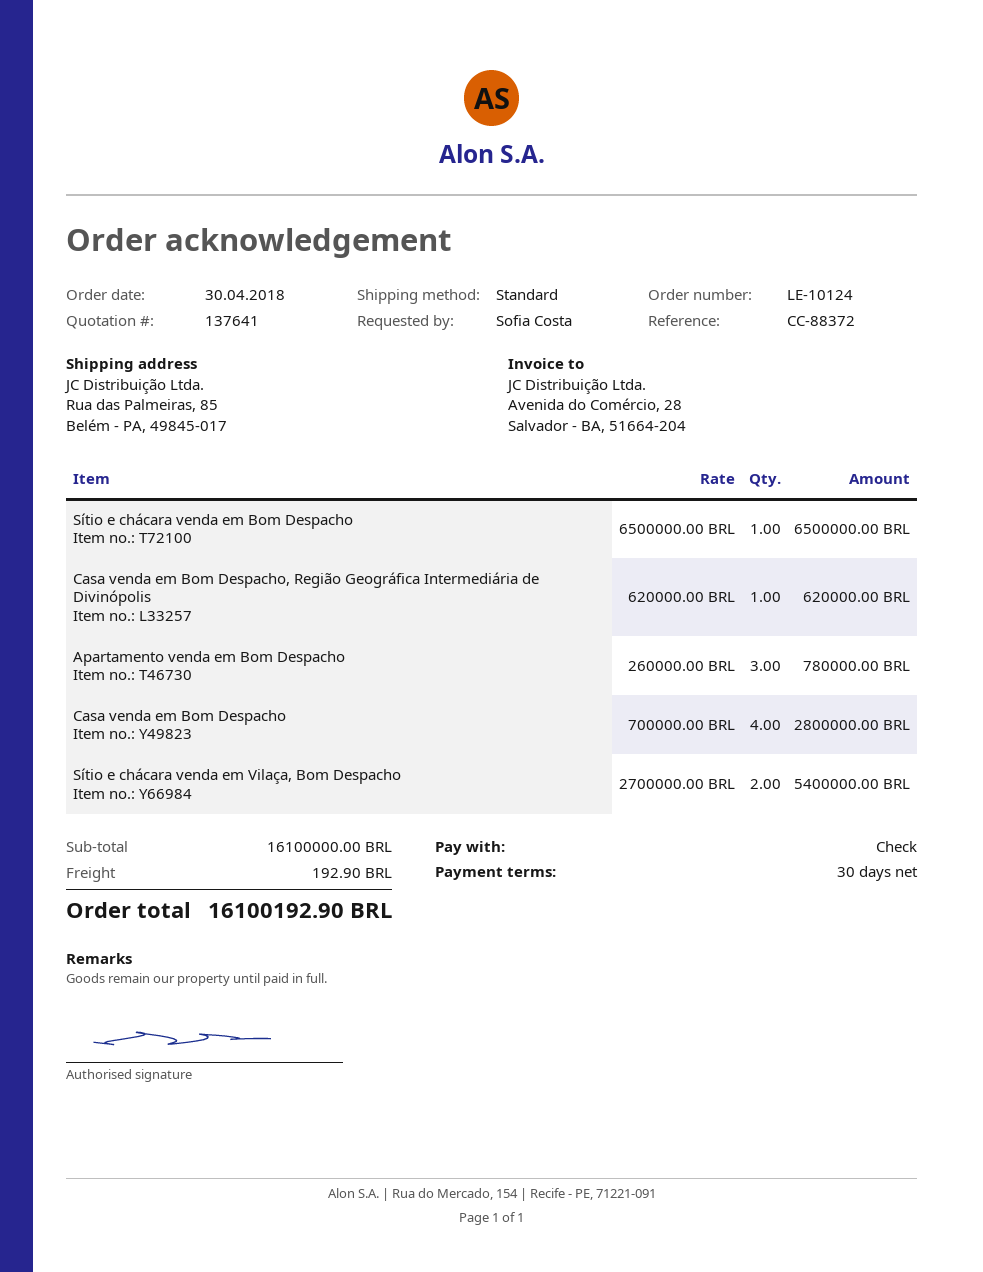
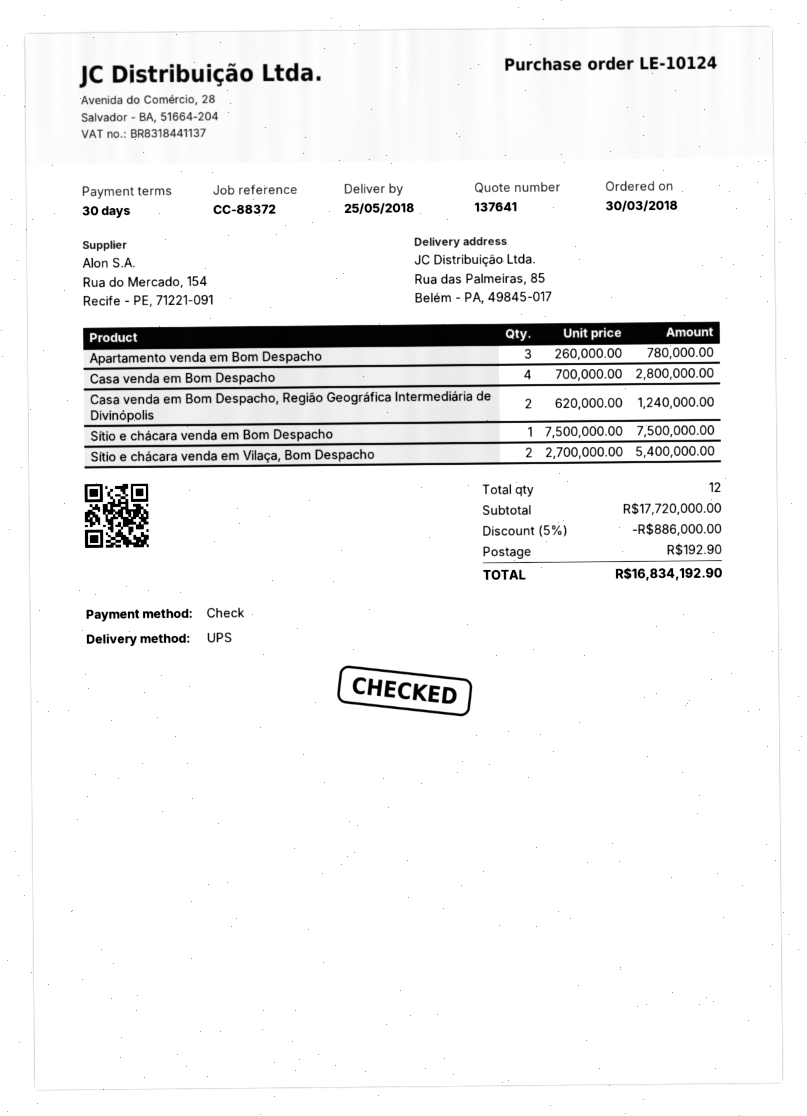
order date: 2018-04-30 -> 2018-03-30
shipping method: standard -> UPS
Sítio e chácara venda em Bom Despacho: 1 x 6500000.00 = 6500000.00 -> 1 x 7500000.00 = 7500000.00
Casa venda em Bom Despacho, Região Geográfica Intermediária de Divinópolis: 1 x 620000.00 = 620000.00 -> 2 x 620000.00 = 1240000.00
subtotal: 16100000.00 -> 17720000.00
discount: none -> 5% = 886000.00
total: 16100192.90 -> 16834192.90

